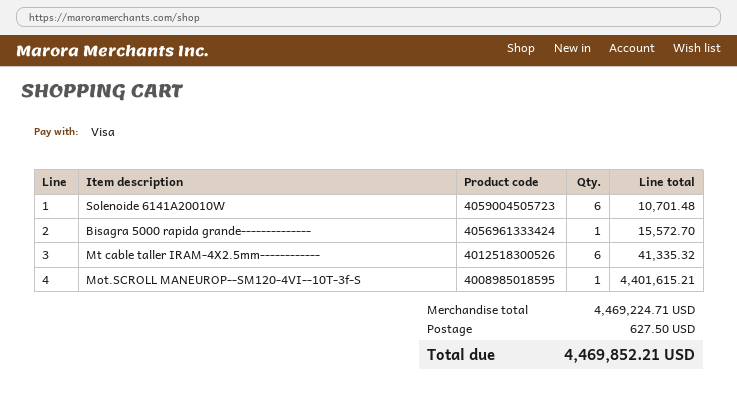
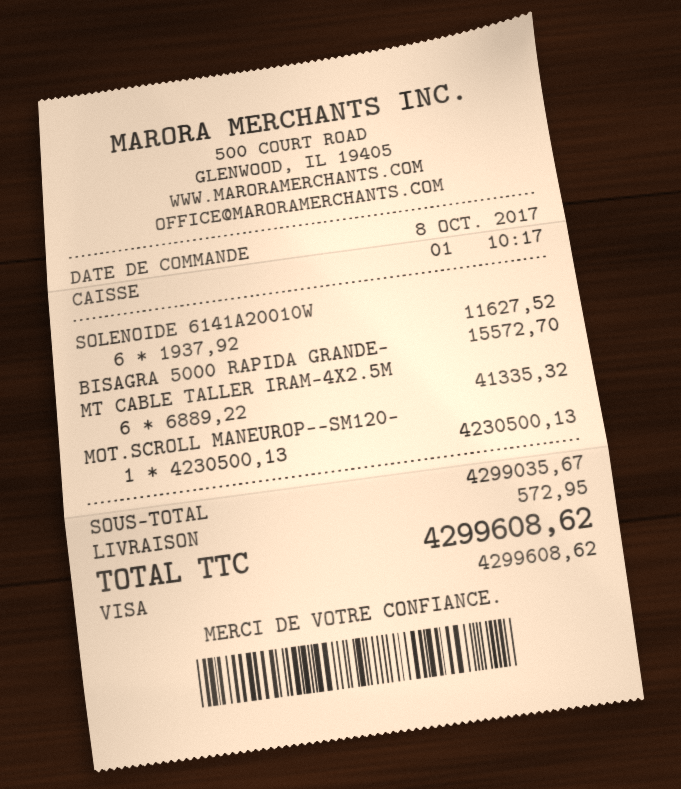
Solenoide 6141A20010W: 6 for 10701.48 -> 6 for 11627.52
Mot.SCROLL MANEUROP--SM120-4VI--10T-3f-S: 1 for 4401615.21 -> 1 for 4230500.13
subtotal: 4469224.71 -> 4299035.67
shipping: 627.50 -> 572.95
total: 4469852.21 -> 4299608.62

